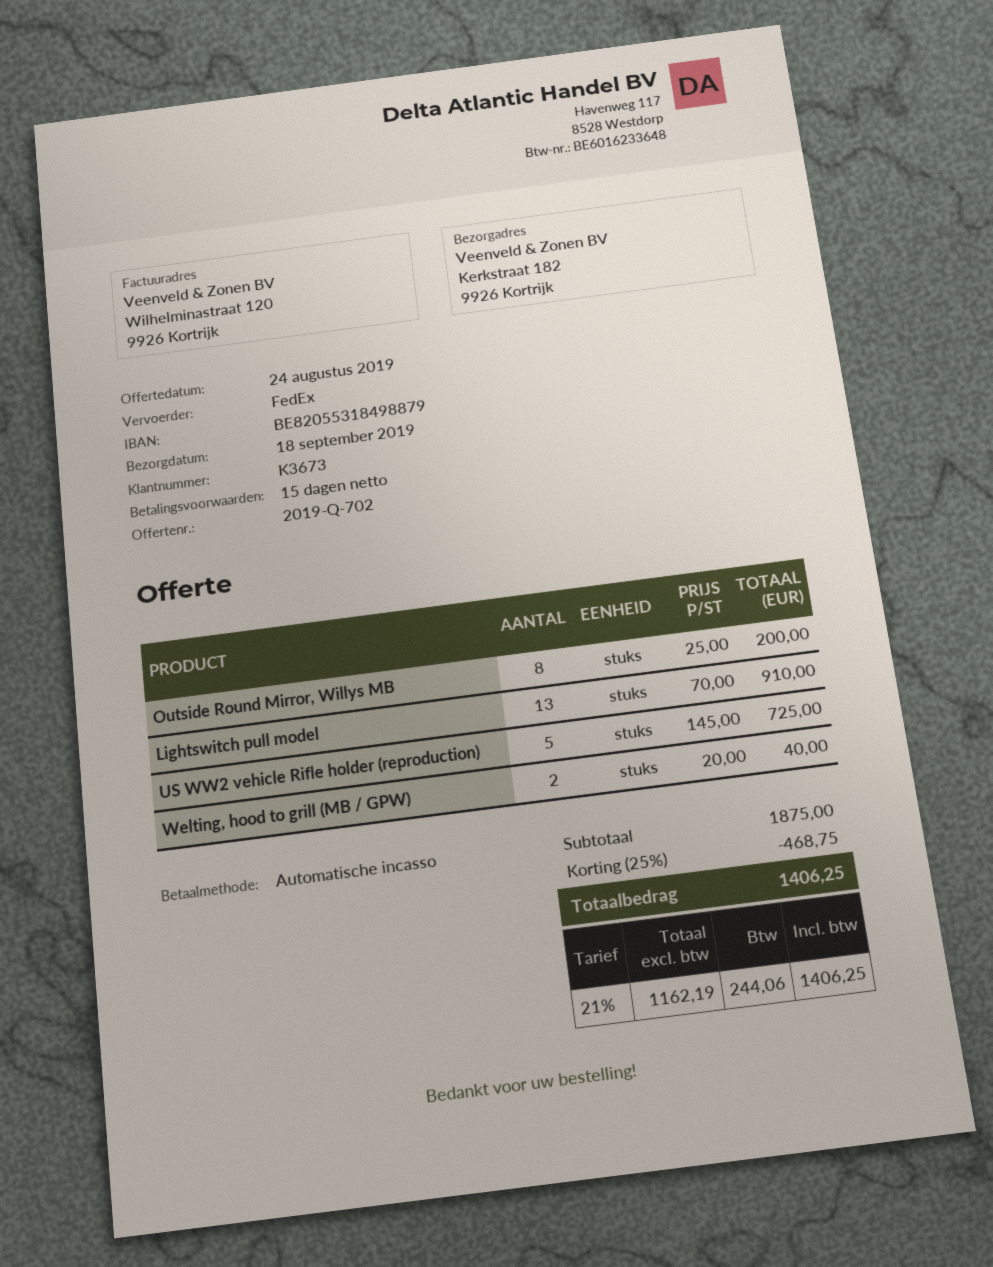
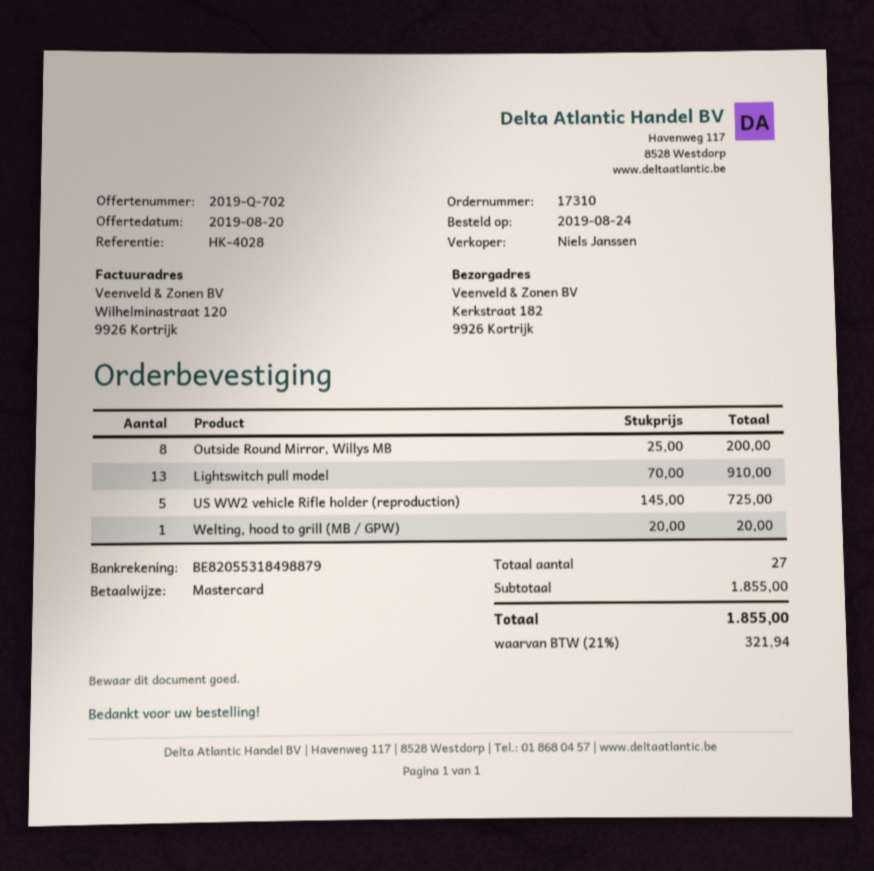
quote date: 2019-08-24 -> 2019-08-20
payment method: direct debit -> Mastercard
Welting, hood to grill (MB / GPW): 2 x 20.00 = 40.00 -> 1 x 20.00 = 20.00
subtotal: 1875.00 -> 1855.00
discount: 25% = 468.75 -> none
tax: 21% = 244.06 -> 21% = 321.94
total: 1406.25 -> 1855.00

